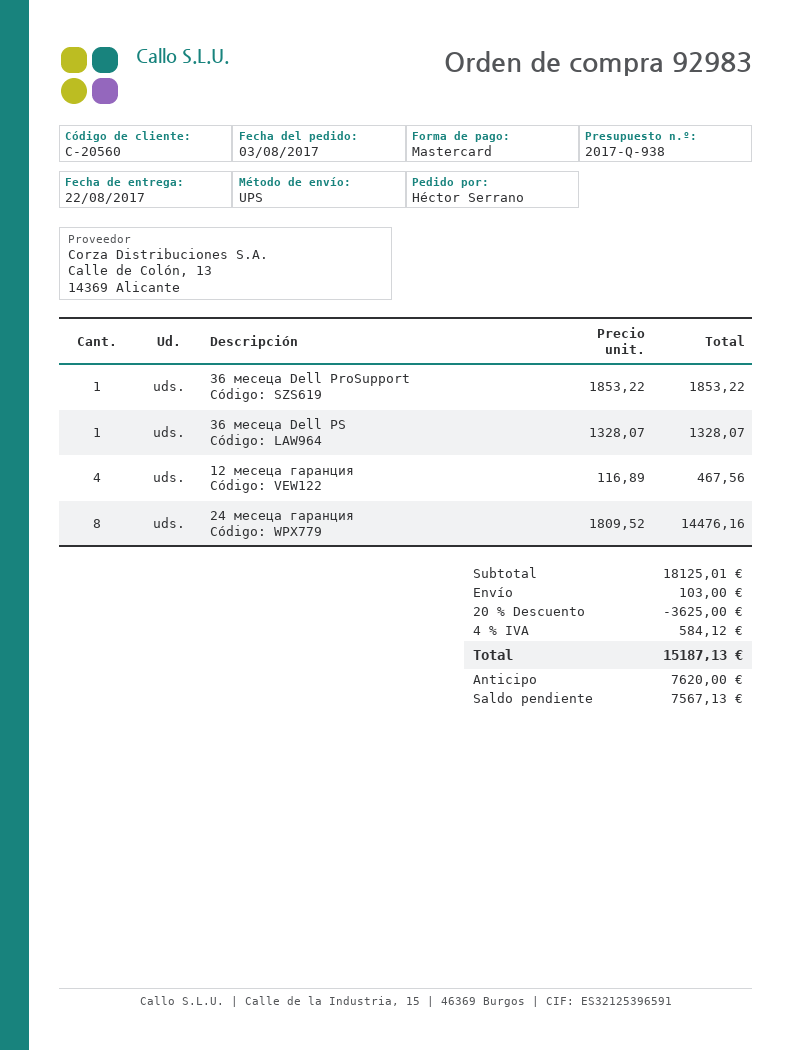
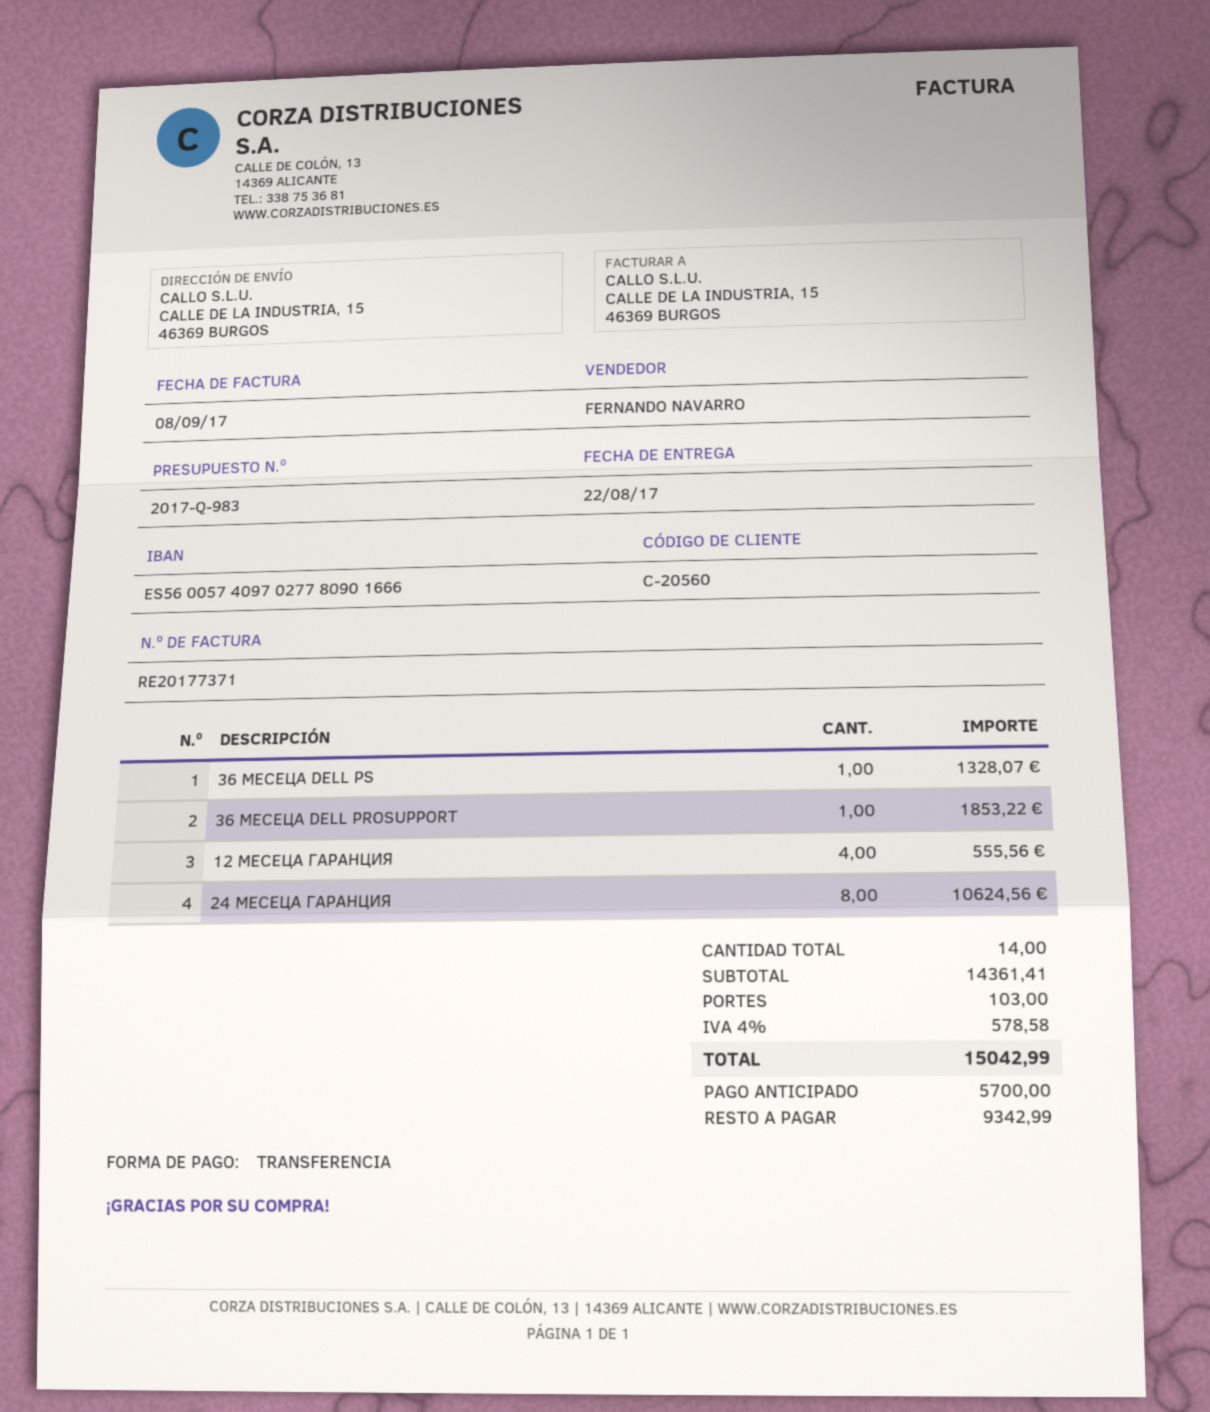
quote number: 2017-Q-938 -> 2017-Q-983
payment method: Mastercard -> bank transfer
12 месеца гаранция: 4 for 467.56 -> 4 for 555.56
24 месеца гаранция: 8 for 14476.16 -> 8 for 10624.56
subtotal: 18125.01 -> 14361.41
discount: 20% = 3625.00 -> none
tax: 4% = 584.12 -> 4% = 578.58
total: 15187.13 -> 15042.99
deposit: 7620.00 -> 5700.00
balance: 7567.13 -> 9342.99

